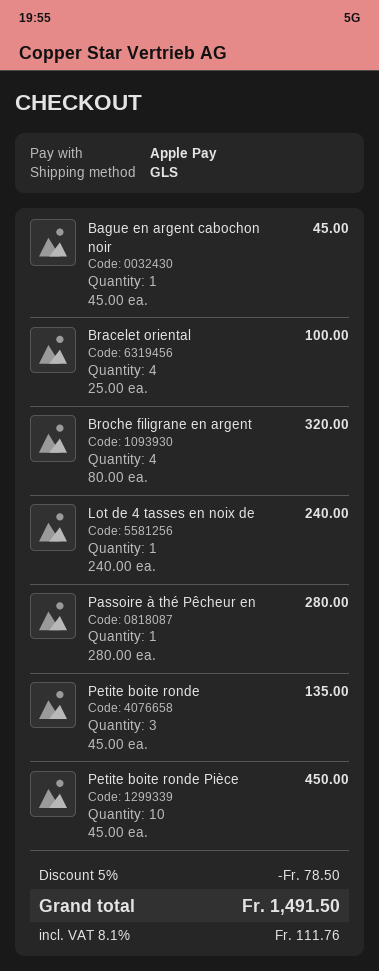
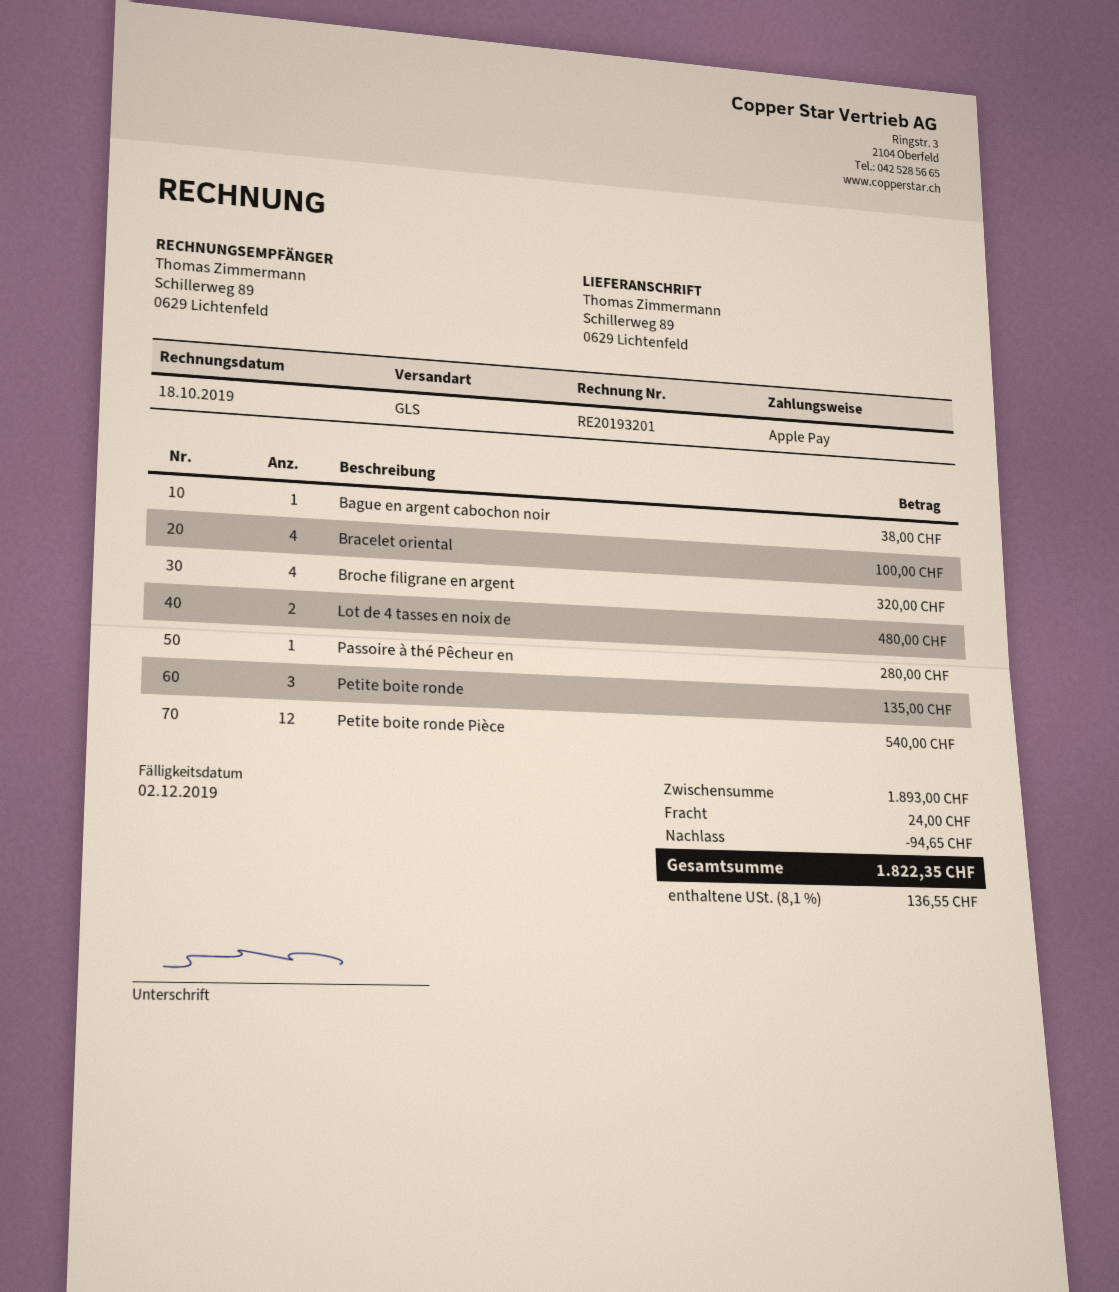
Bague en argent cabochon noir: 1 for 45.00 -> 1 for 38.00
Lot de 4 tasses en noix de: 1 for 240.00 -> 2 for 480.00
Petite boite ronde Pièce: 10 for 450.00 -> 12 for 540.00
discount: 78.50 -> 94.65
shipping: none -> 24.00
tax: 8.1% = 111.76 -> 8.1% = 136.55
total: 1491.50 -> 1822.35

